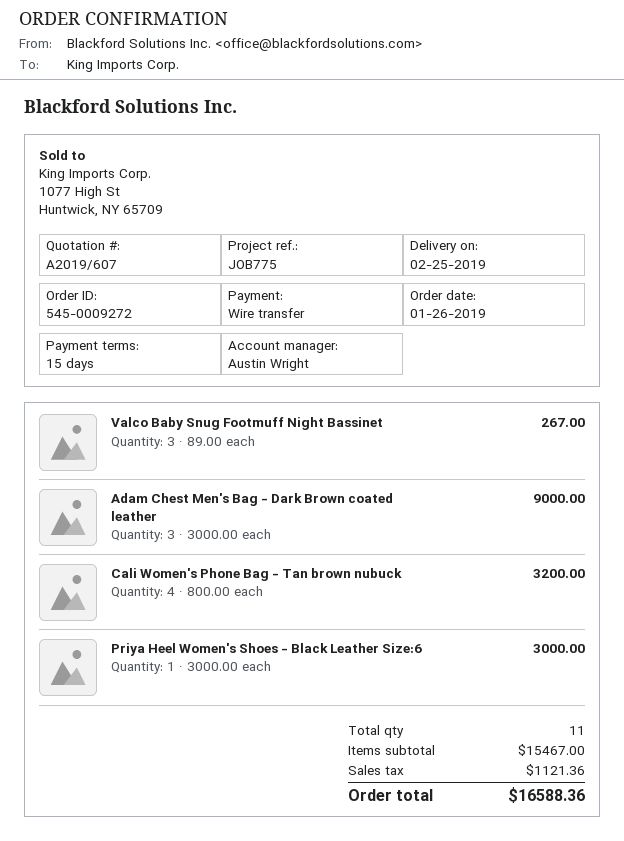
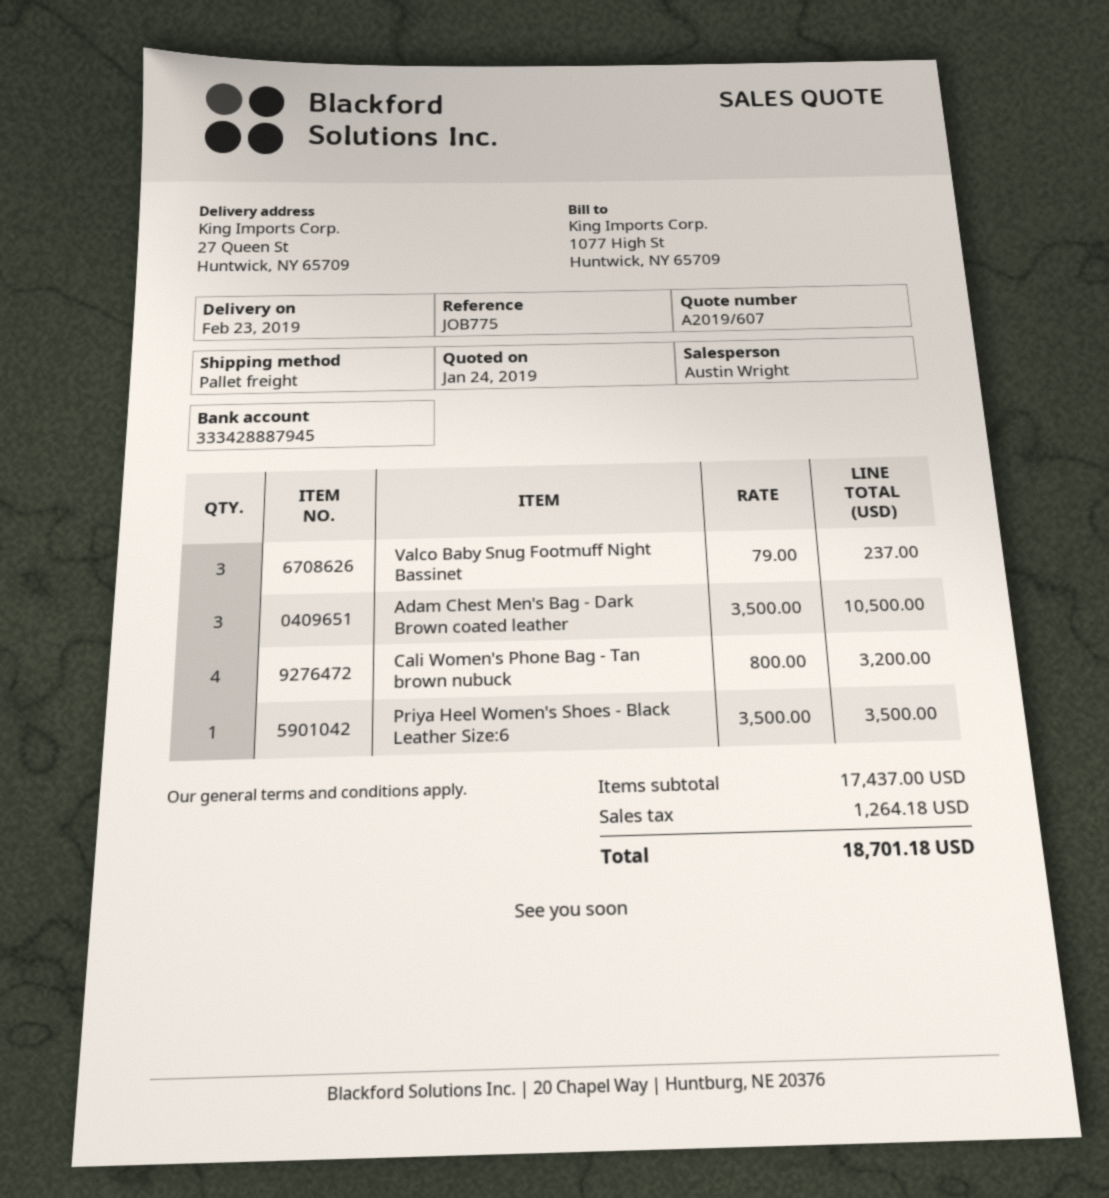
delivery date: 2019-02-25 -> 2019-02-23
Valco Baby Snug Footmuff Night Bassinet: 3 x 89.00 = 267.00 -> 3 x 79.00 = 237.00
Adam Chest Men's Bag - Dark Brown coated leather: 3 x 3000.00 = 9000.00 -> 3 x 3500.00 = 10500.00
Priya Heel Women's Shoes - Black Leather Size:6: 1 x 3000.00 = 3000.00 -> 1 x 3500.00 = 3500.00
subtotal: 15467.00 -> 17437.00
tax: 1121.36 -> 1264.18
total: 16588.36 -> 18701.18

